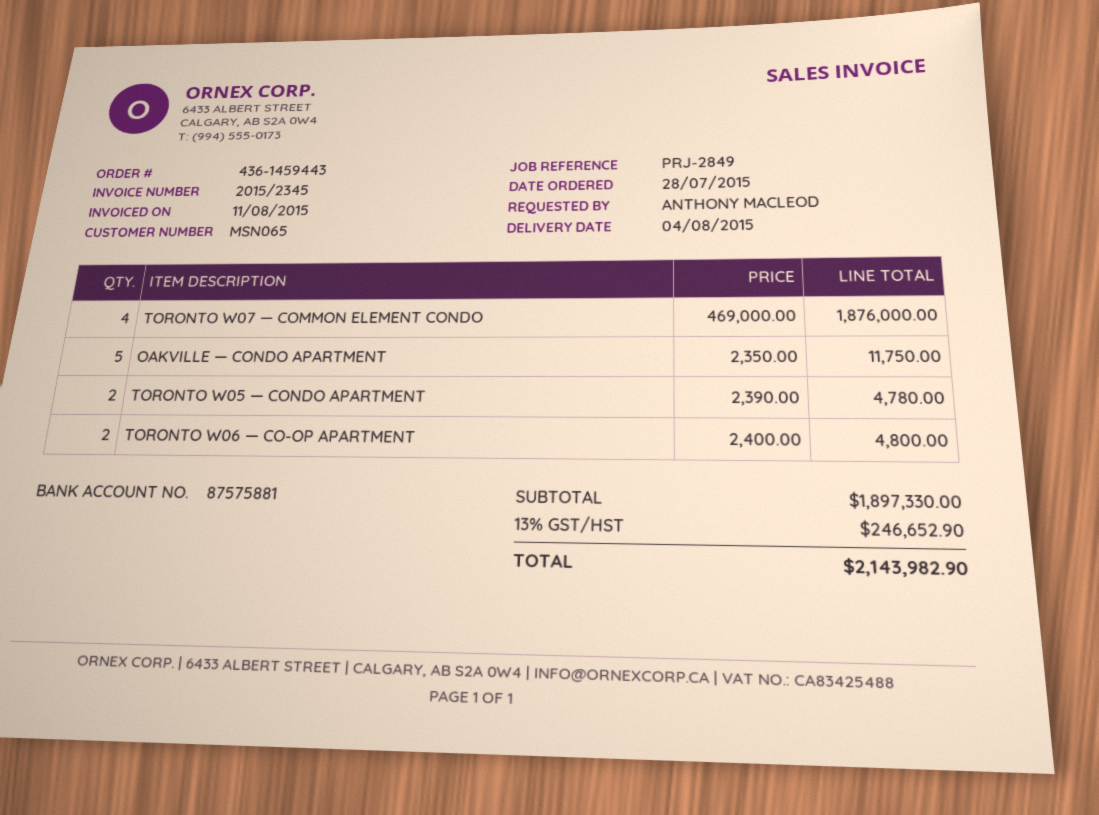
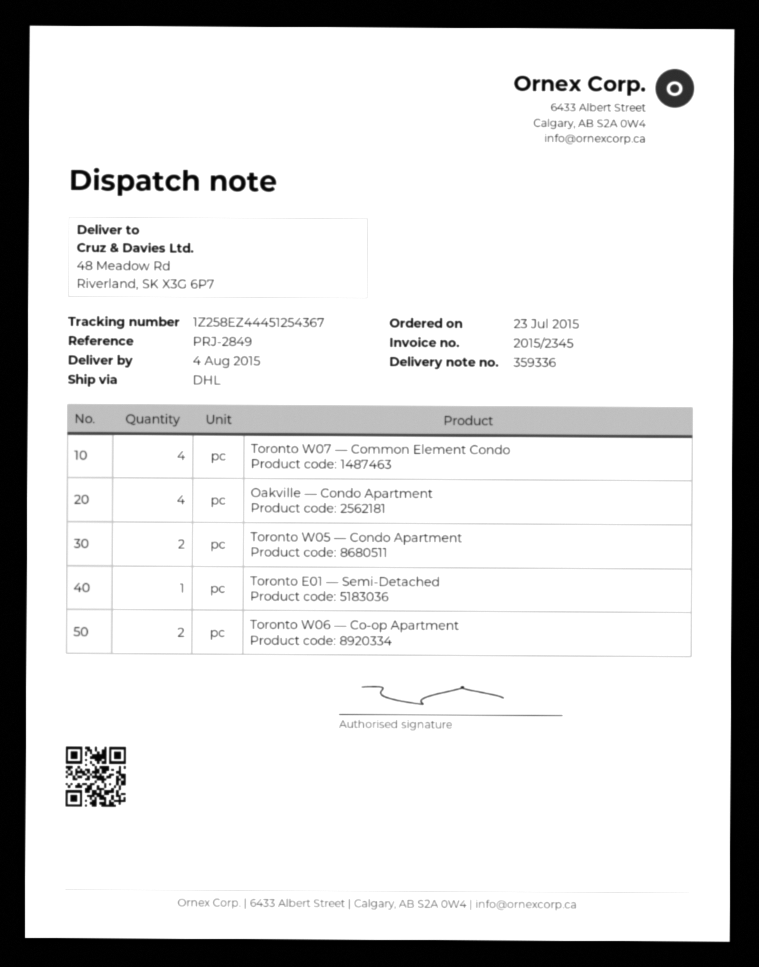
order date: 2015-07-28 -> 2015-07-23
OAKVILLE — CONDO APARTMENT: 5 -> 4
Toronto E01 — Semi-Detached: none -> 1

